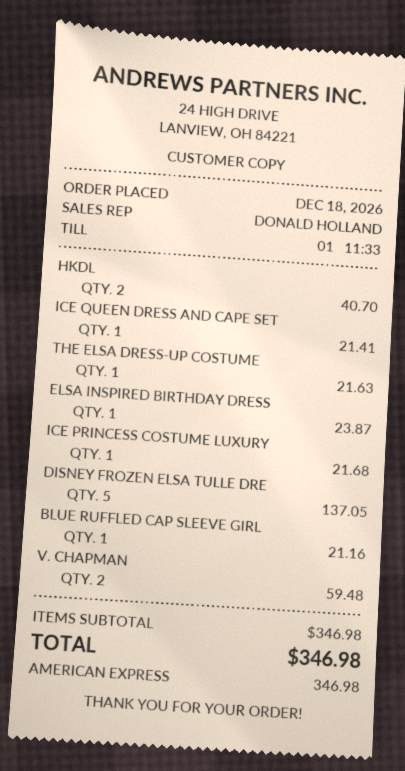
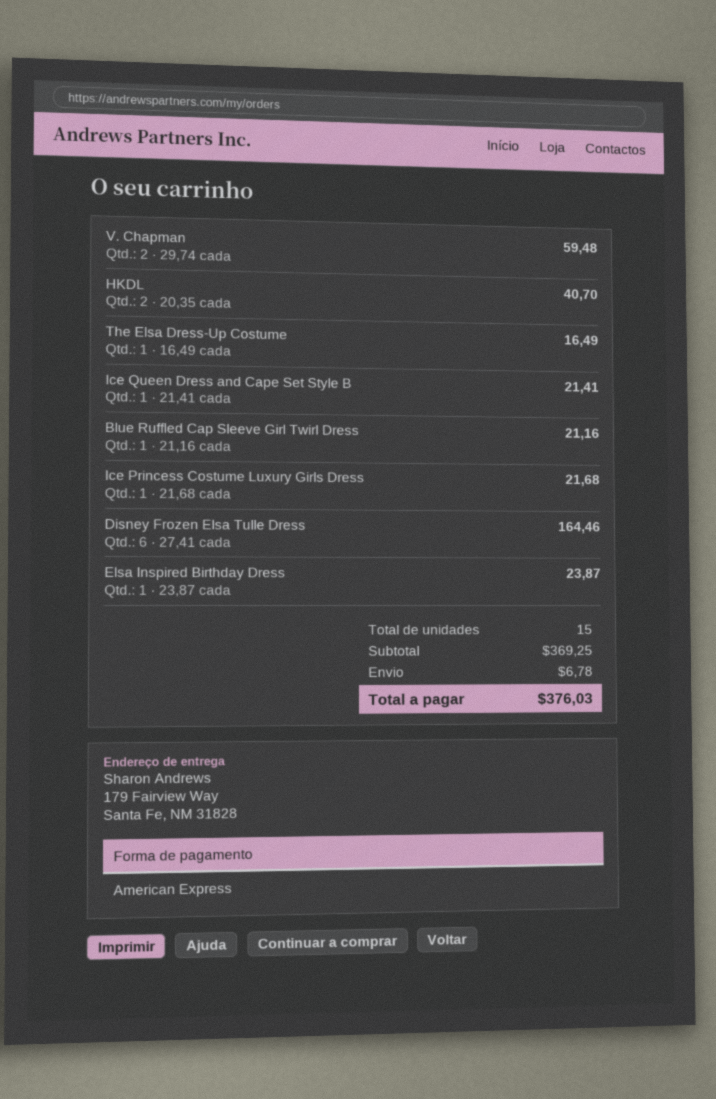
THE ELSA DRESS-UP COSTUME: 1 for 21.63 -> 1 for 16.49
DISNEY FROZEN ELSA TULLE DRE: 5 for 137.05 -> 6 for 164.46
subtotal: 346.98 -> 369.25
shipping: none -> 6.78
total: 346.98 -> 376.03

